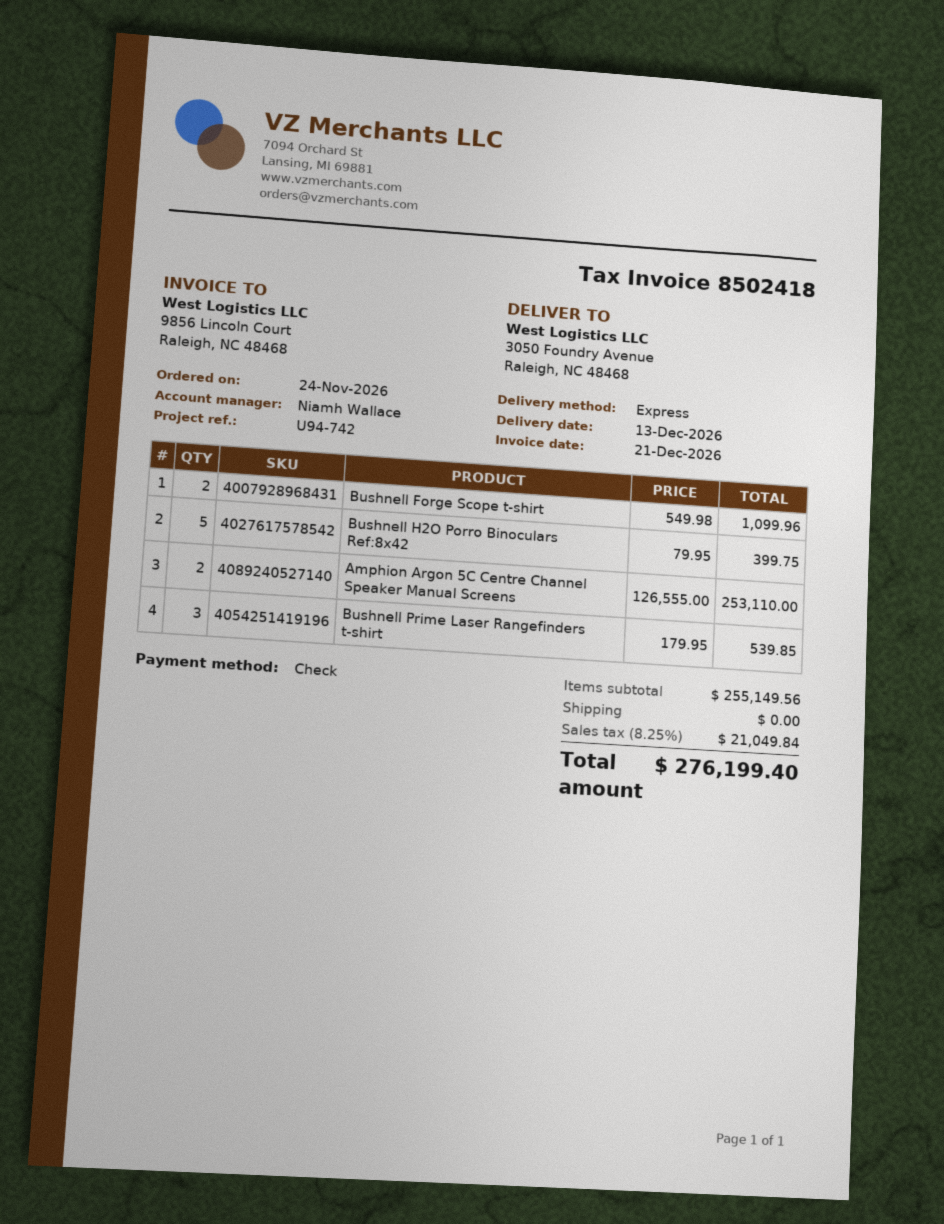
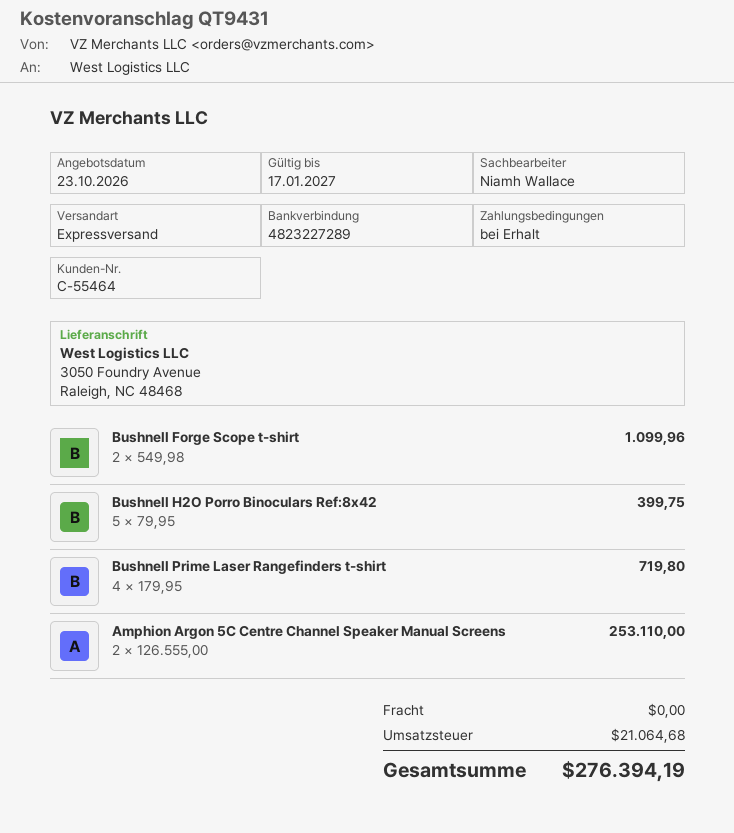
Bushnell Prime Laser Rangefinders t-shirt: 3 x 179.95 = 539.85 -> 4 x 179.95 = 719.80
tax: 21049.84 -> 21064.68
total: 276199.40 -> 276394.19

